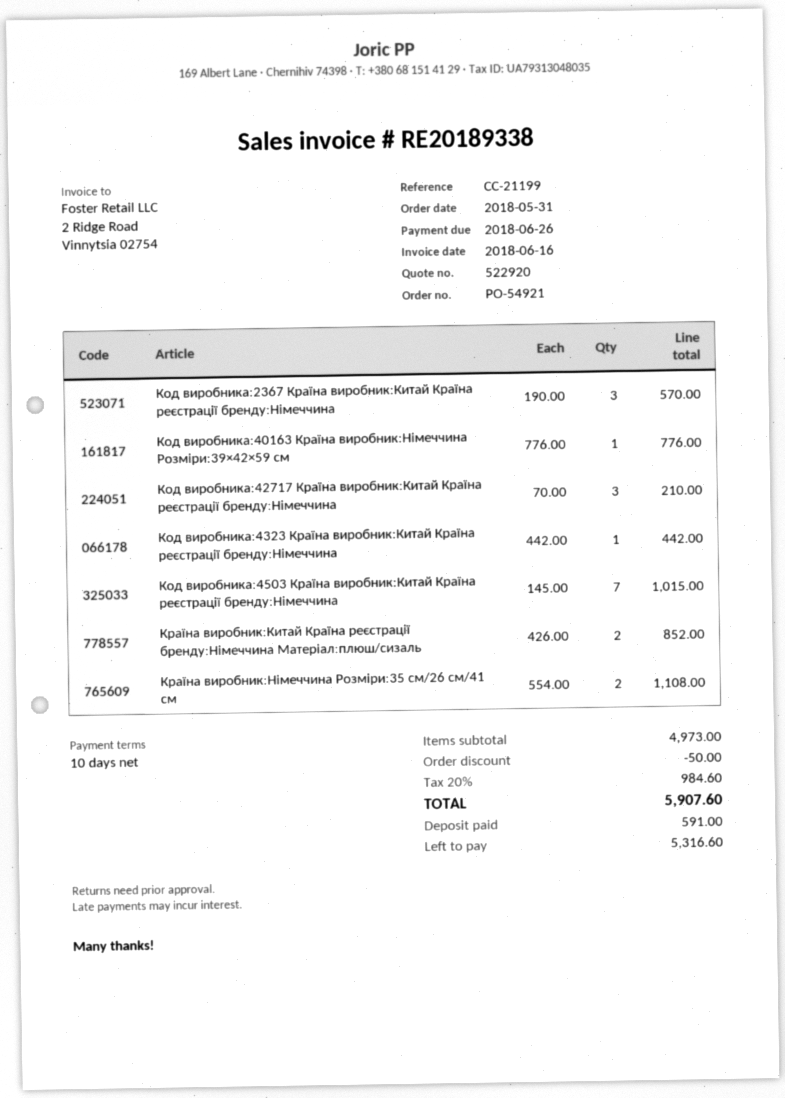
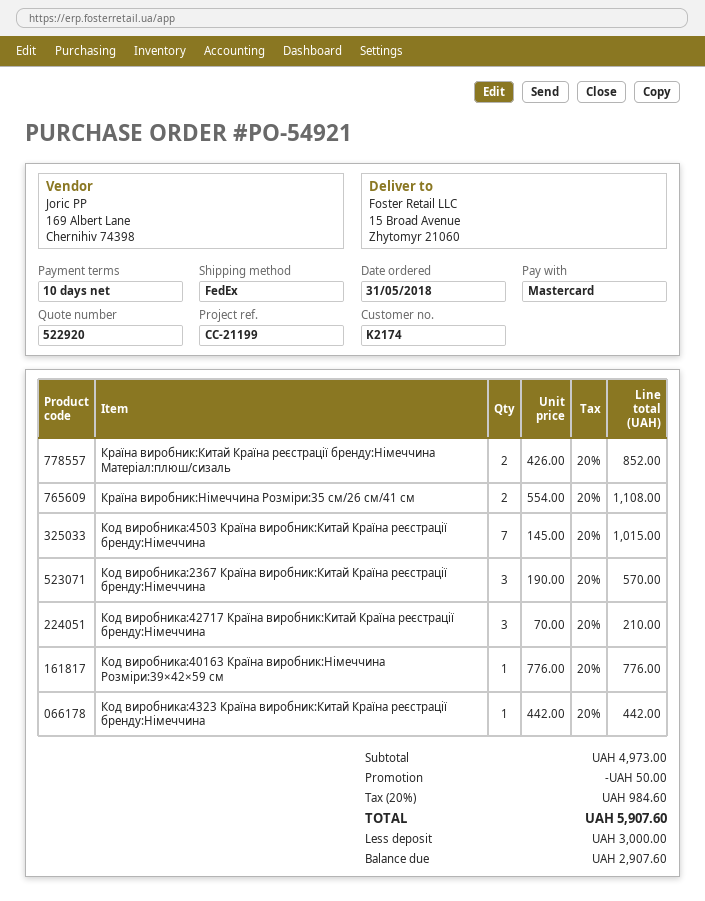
deposit: 591.00 -> 3000.00
balance: 5316.60 -> 2907.60

